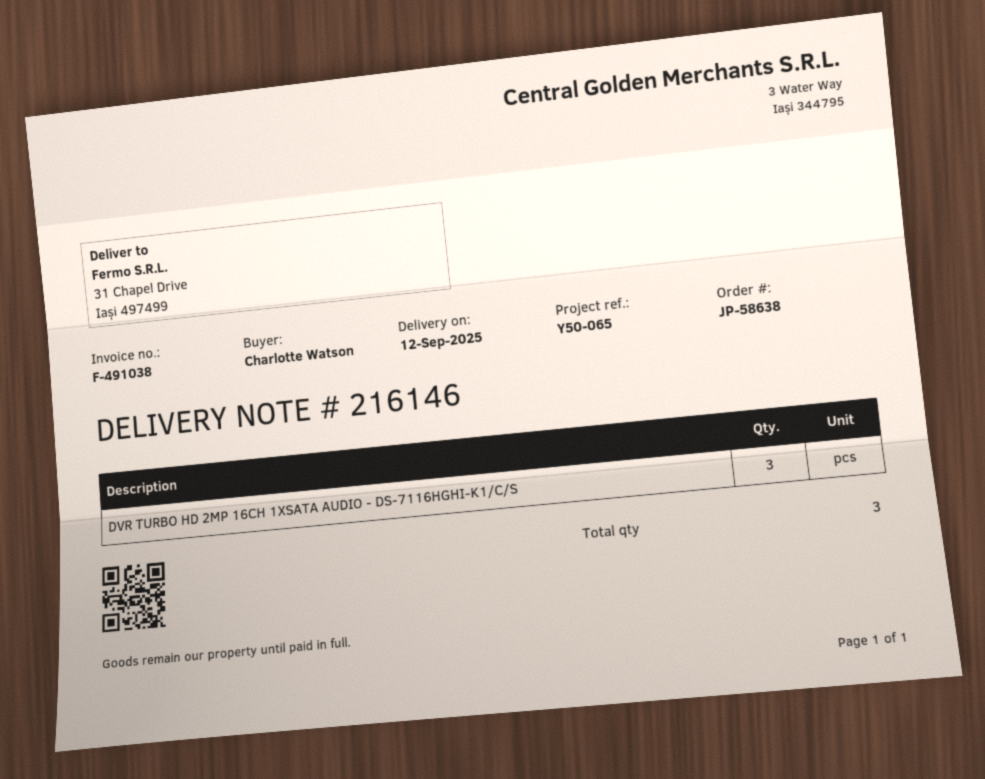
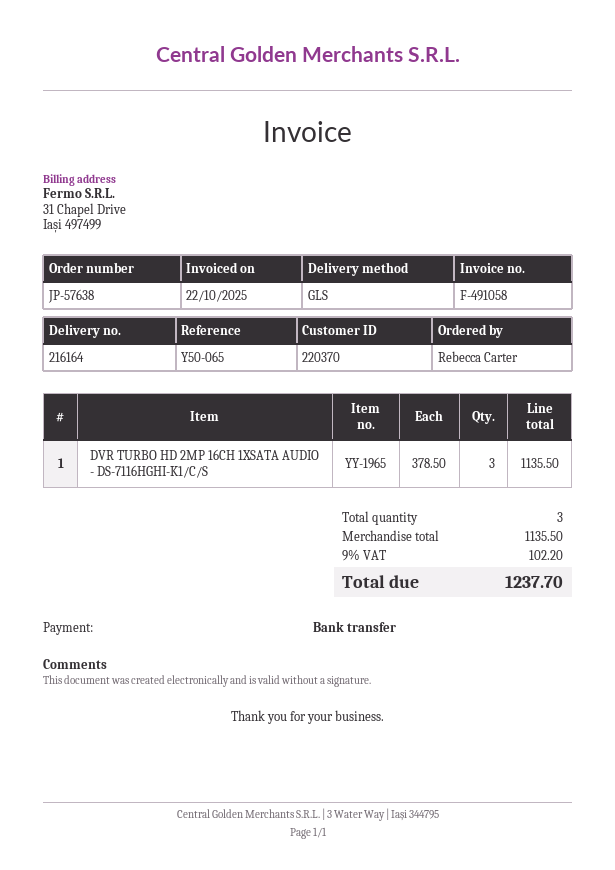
order number: JP-58638 -> JP-57638
delivery note number: 216146 -> 216164
invoice number: F-491038 -> F-491058
ordered by: Charlotte Watson -> Rebecca Carter

